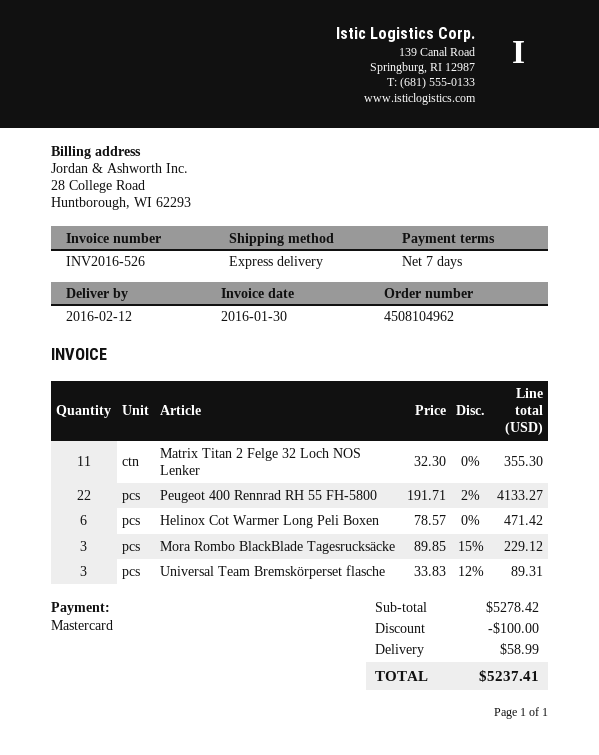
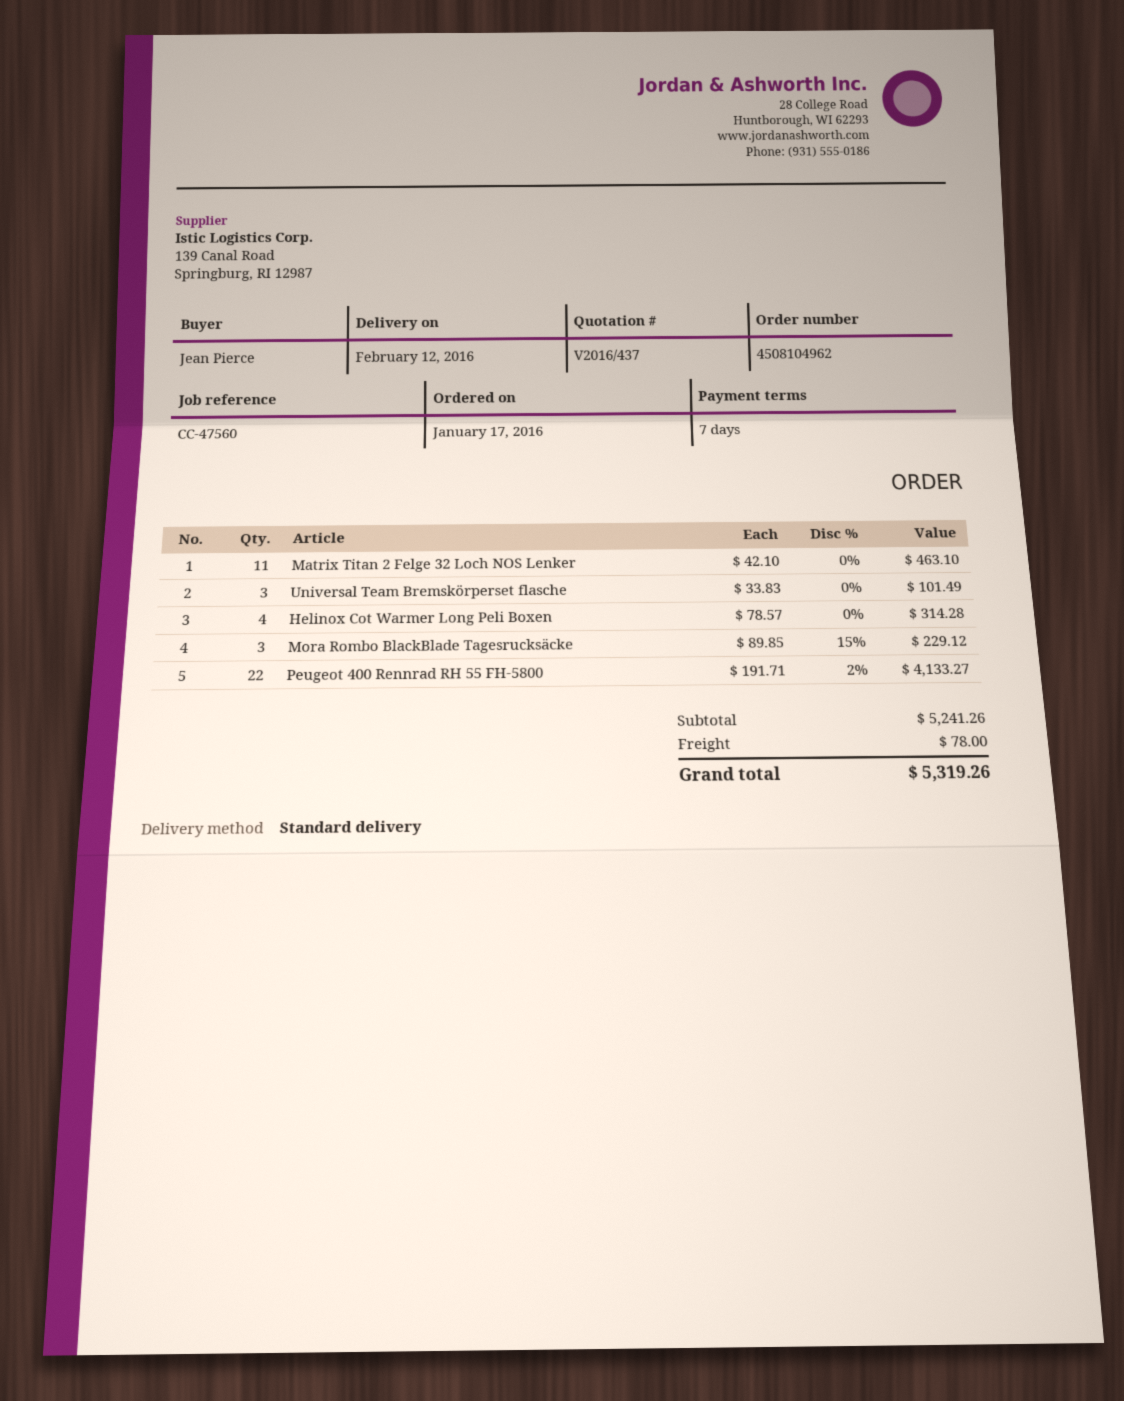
shipping method: express -> standard
Matrix Titan 2 Felge 32 Loch NOS Lenker: 11 x 32.30 = 355.30 -> 11 x 42.10 = 463.10
Helinox Cot Warmer Long Peli Boxen: 6 x 78.57 = 471.42 -> 4 x 78.57 = 314.28
Universal Team Bremskörperset flasche: 3 x 33.83 - 12% = 89.31 -> 3 x 33.83 = 101.49
subtotal: 5278.42 -> 5241.26
discount: 100.00 -> none
shipping: 58.99 -> 78.00
total: 5237.41 -> 5319.26

